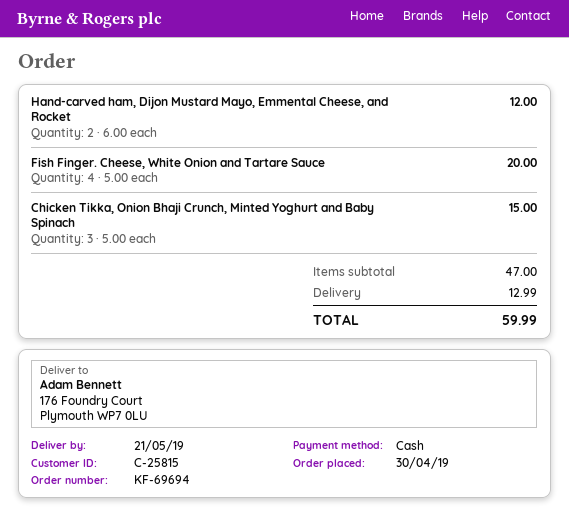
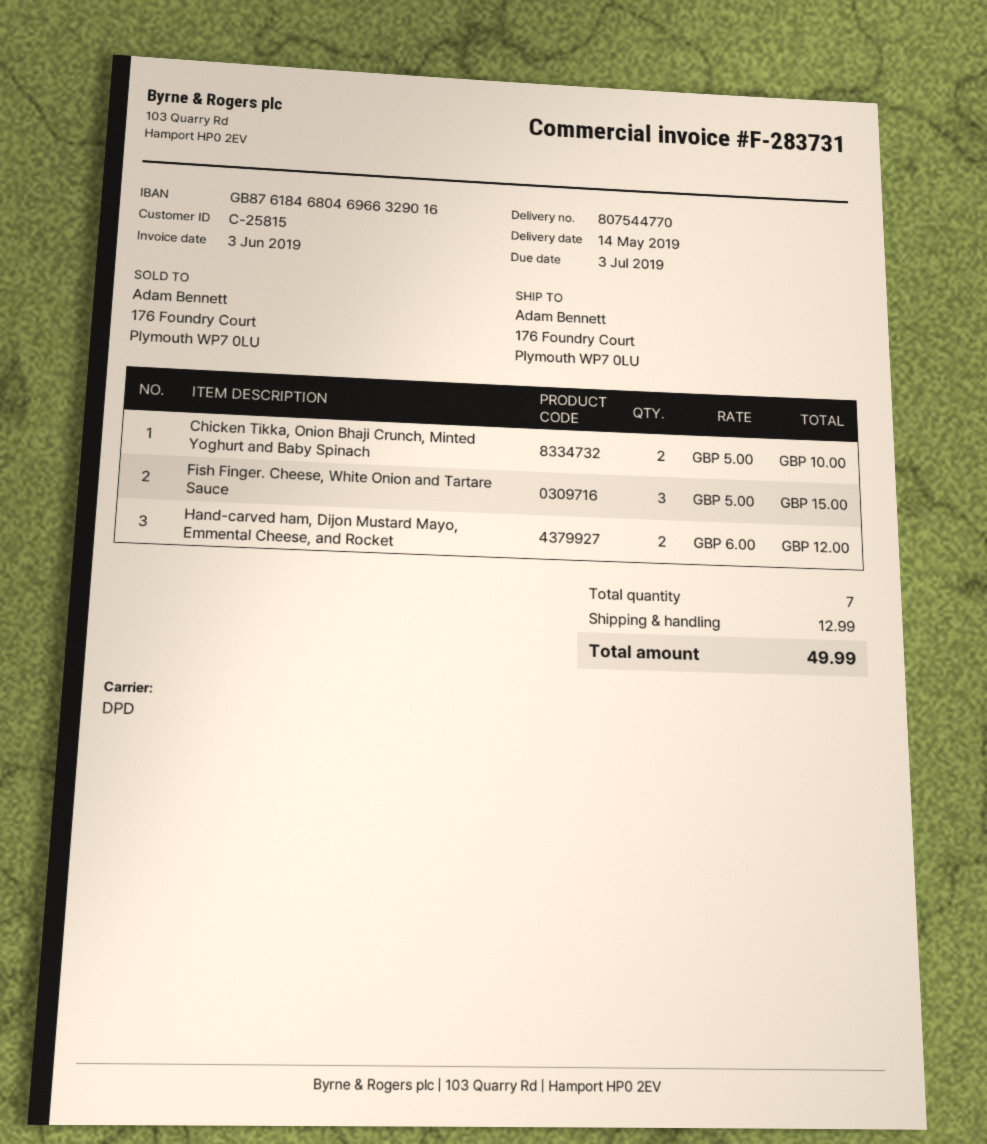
delivery date: 2019-05-21 -> 2019-05-14
Fish Finger. Cheese, White Onion and Tartare Sauce: 4 x 5.00 = 20.00 -> 3 x 5.00 = 15.00
Chicken Tikka, Onion Bhaji Crunch, Minted Yoghurt and Baby Spinach: 3 x 5.00 = 15.00 -> 2 x 5.00 = 10.00
total: 59.99 -> 49.99

